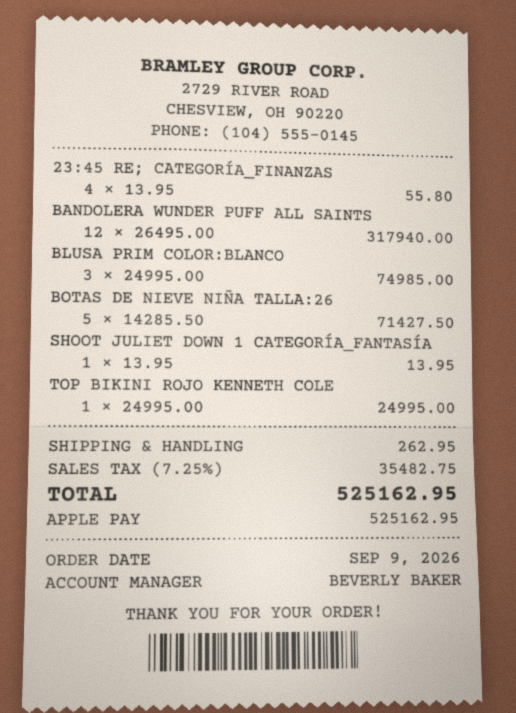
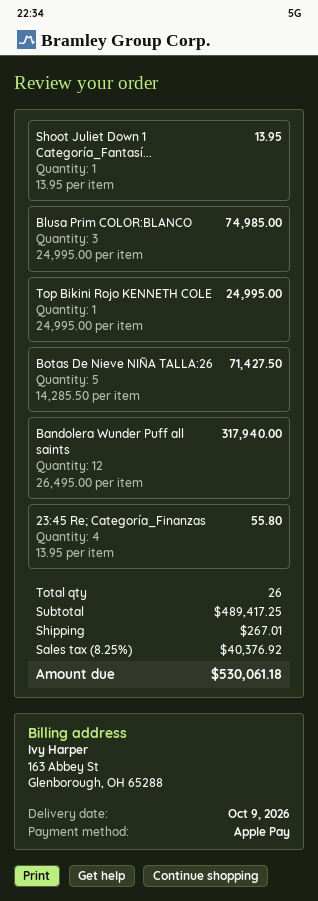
shipping: 262.95 -> 267.01
tax: 7.25% = 35482.75 -> 8.25% = 40376.92
total: 525162.95 -> 530061.18

